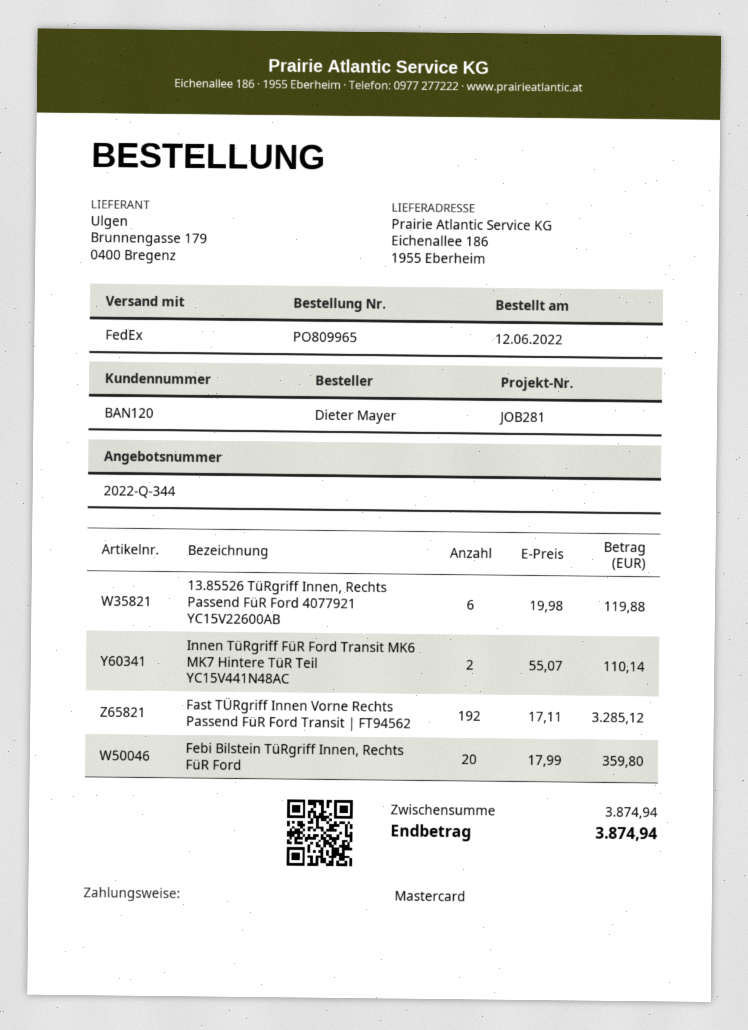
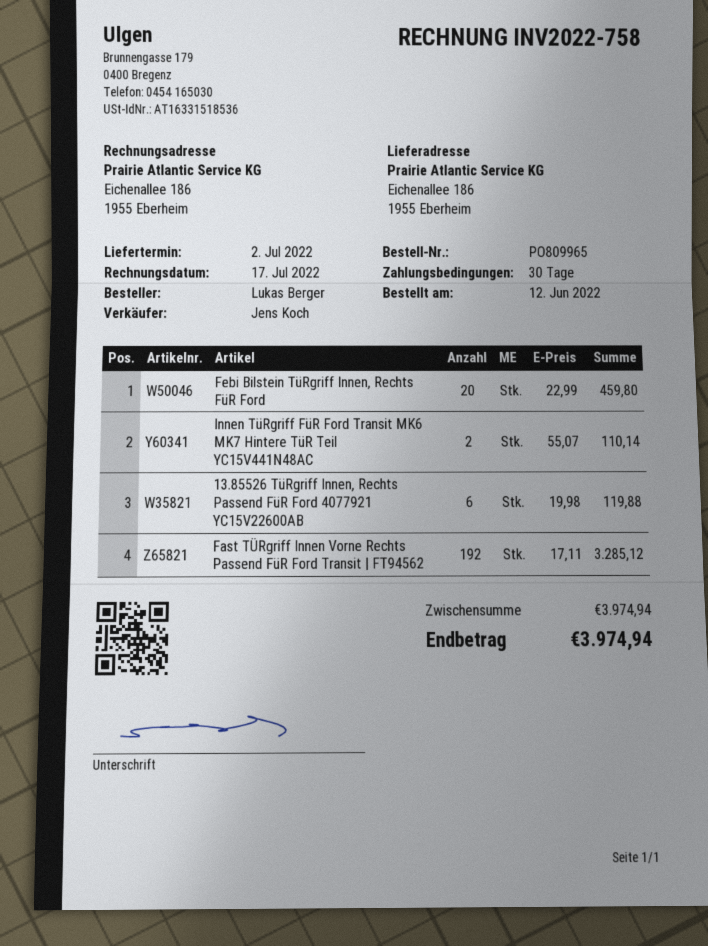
ordered by: Dieter Mayer -> Lukas Berger
Febi Bilstein TüRgriff Innen, Rechts FüR Ford: 20 x 17.99 = 359.80 -> 20 x 22.99 = 459.80
subtotal: 3874.94 -> 3974.94
total: 3874.94 -> 3974.94

